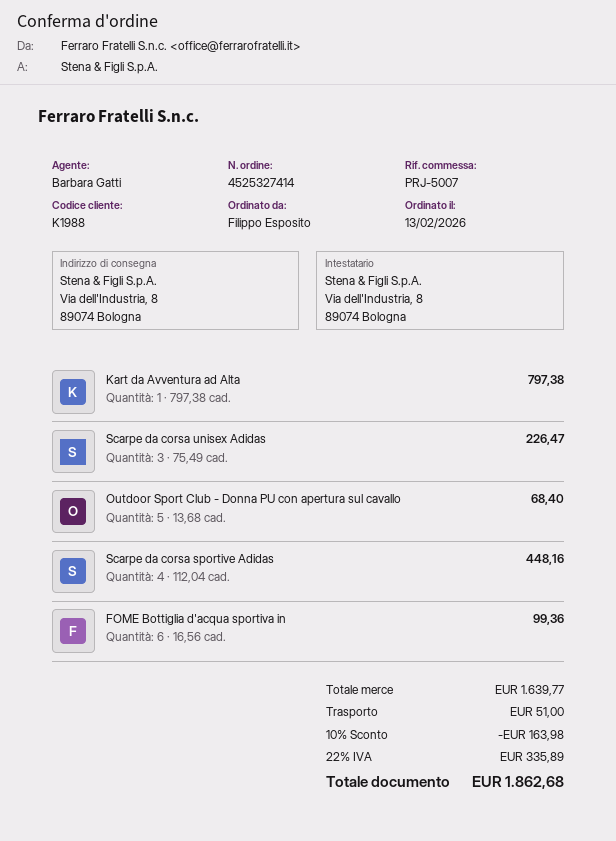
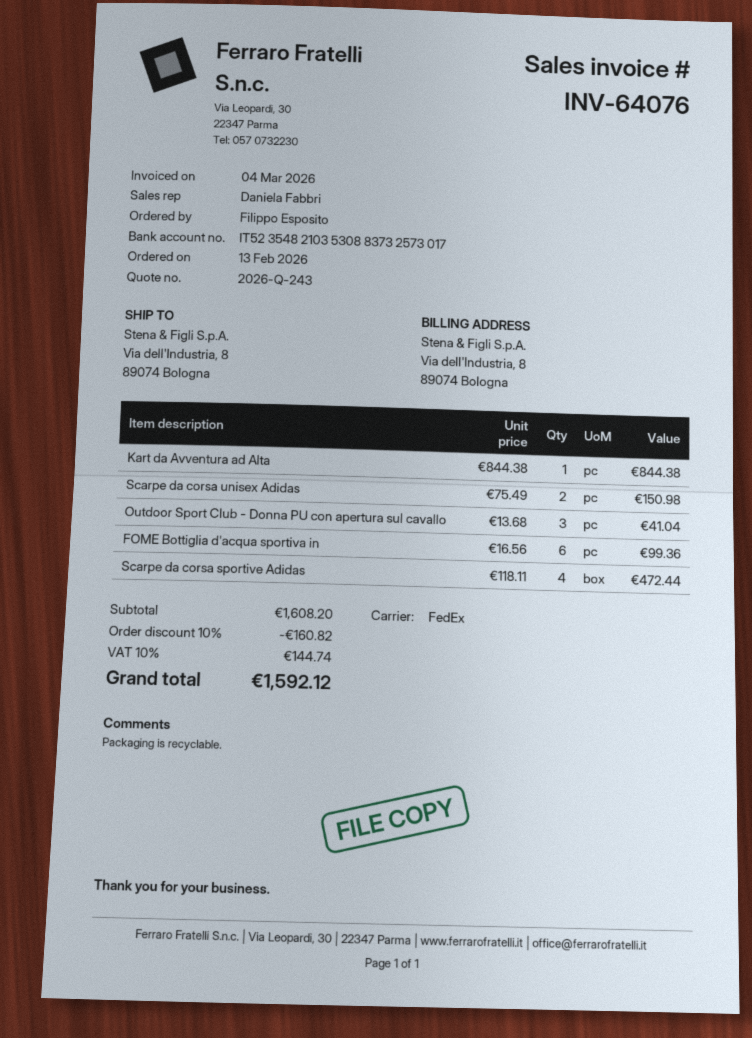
sales rep: Barbara Gatti -> Daniela Fabbri
Kart da Avventura ad Alta: 1 x 797.38 = 797.38 -> 1 x 844.38 = 844.38
Scarpe da corsa unisex Adidas: 3 x 75.49 = 226.47 -> 2 x 75.49 = 150.98
Outdoor Sport Club - Donna PU con apertura sul cavallo: 5 x 13.68 = 68.40 -> 3 x 13.68 = 41.04
Scarpe da corsa sportive Adidas: 4 x 112.04 = 448.16 -> 4 x 118.11 = 472.44
subtotal: 1639.77 -> 1608.20
discount: 10% = 163.98 -> 10% = 160.82
shipping: 51.00 -> none
tax: 22% = 335.89 -> 10% = 144.74
total: 1862.68 -> 1592.12

